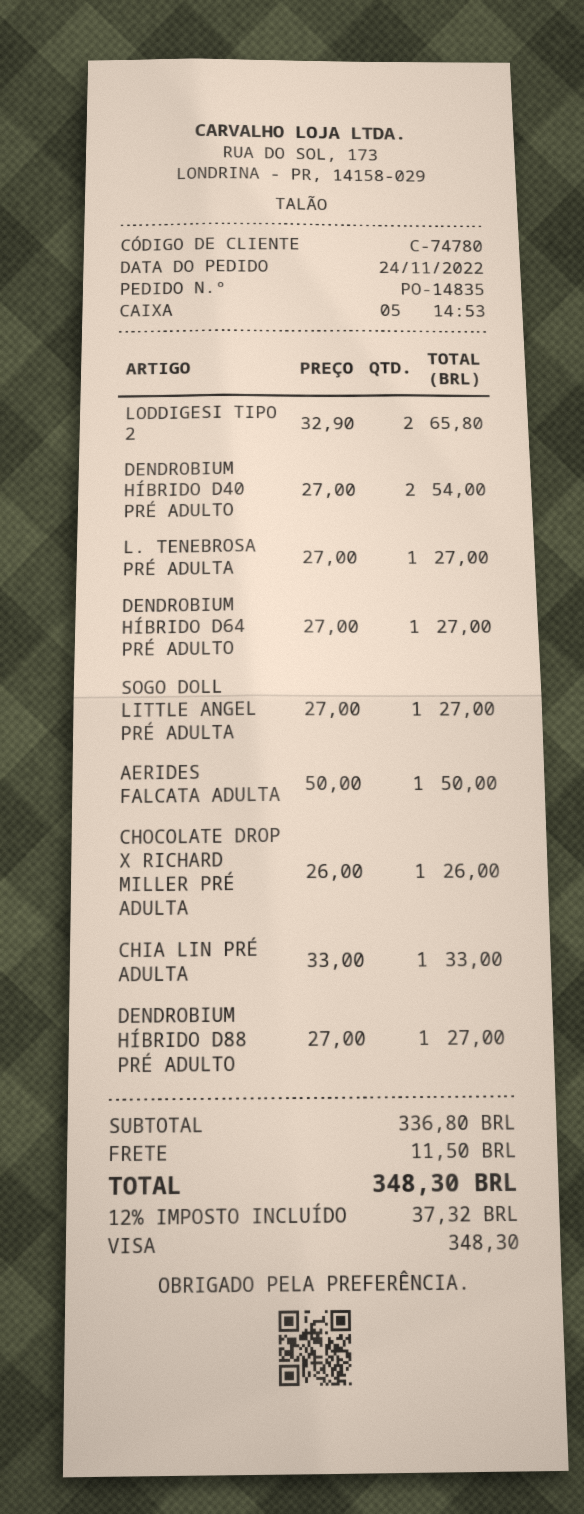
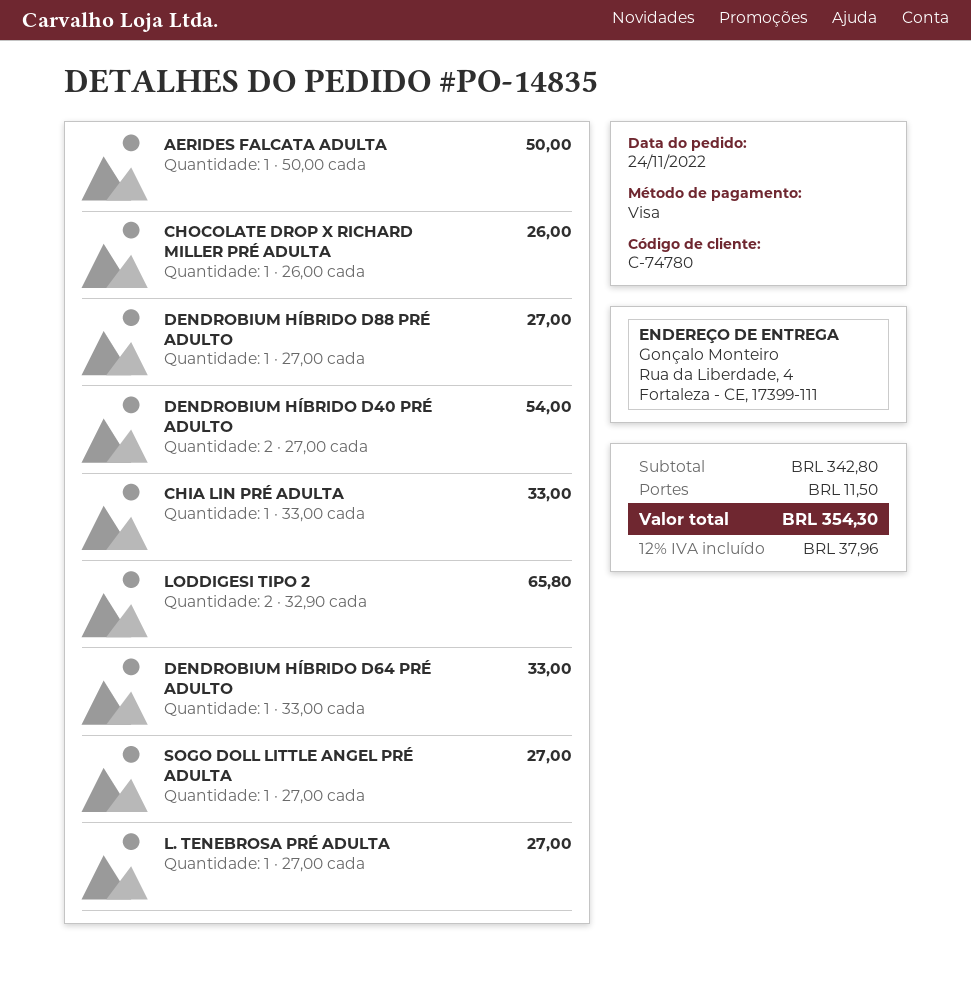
DENDROBIUM HÍBRIDO D64 PRÉ ADULTO: 1 x 27.00 = 27.00 -> 1 x 33.00 = 33.00
subtotal: 336.80 -> 342.80
tax: 12% = 37.32 -> 12% = 37.96
total: 348.30 -> 354.30

